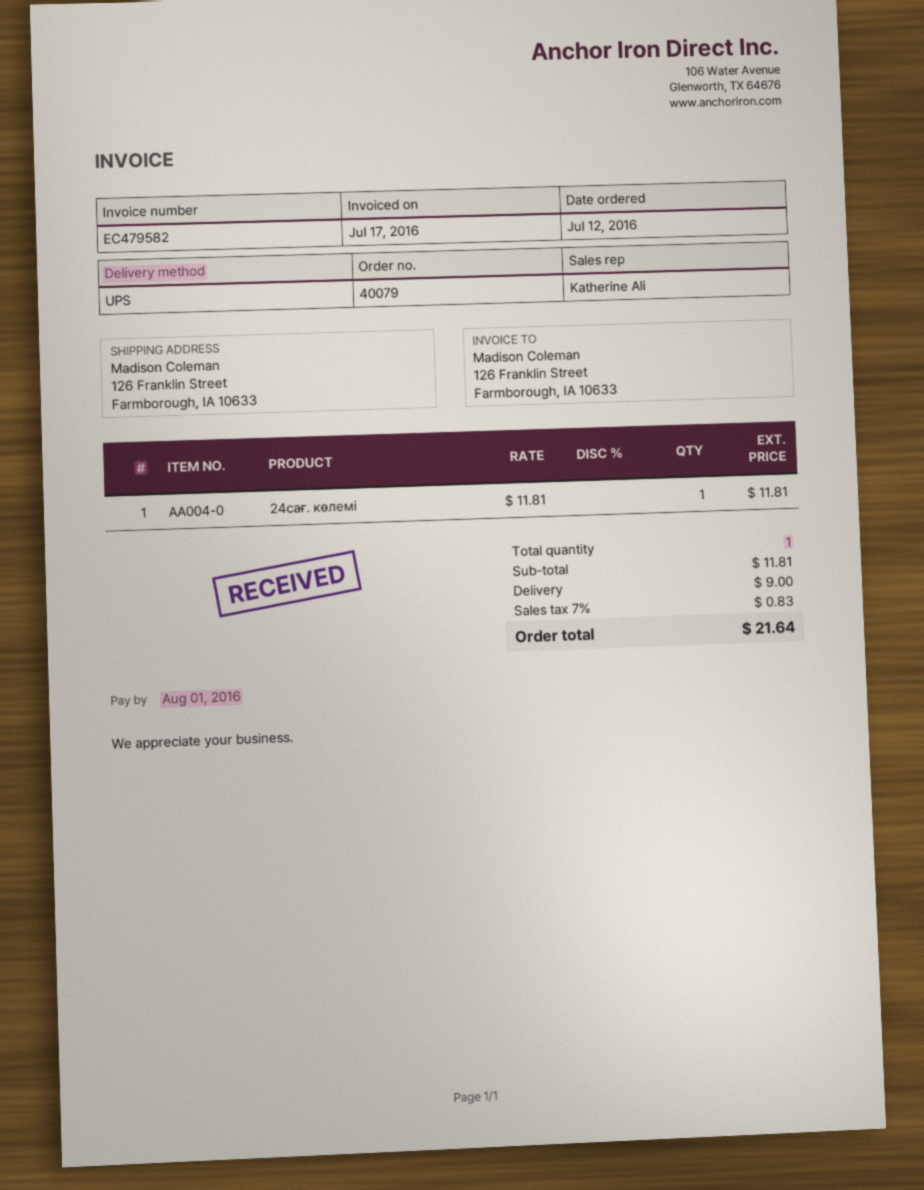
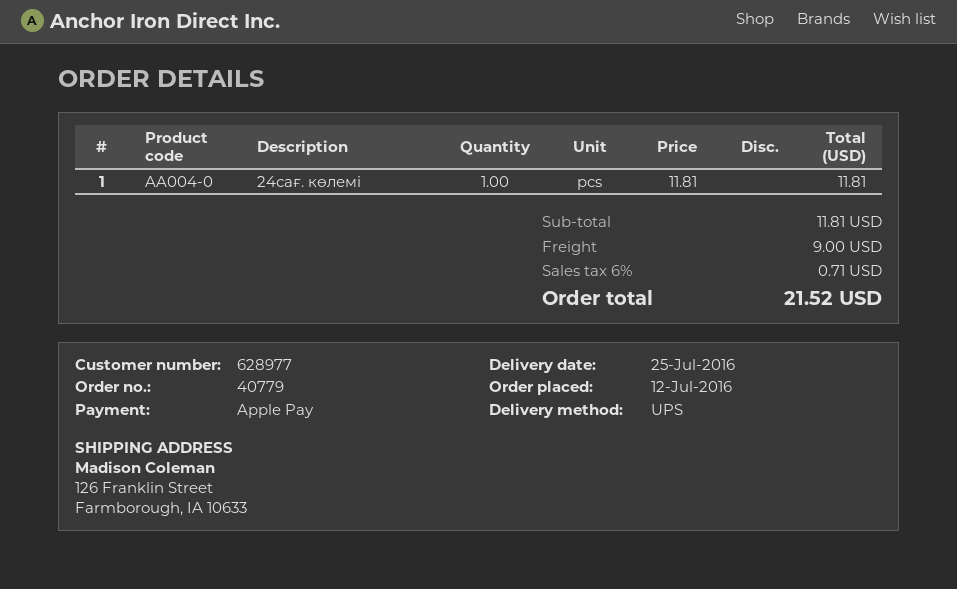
order number: 40079 -> 40779
tax: 7% = 0.83 -> 6% = 0.71
total: 21.64 -> 21.52

